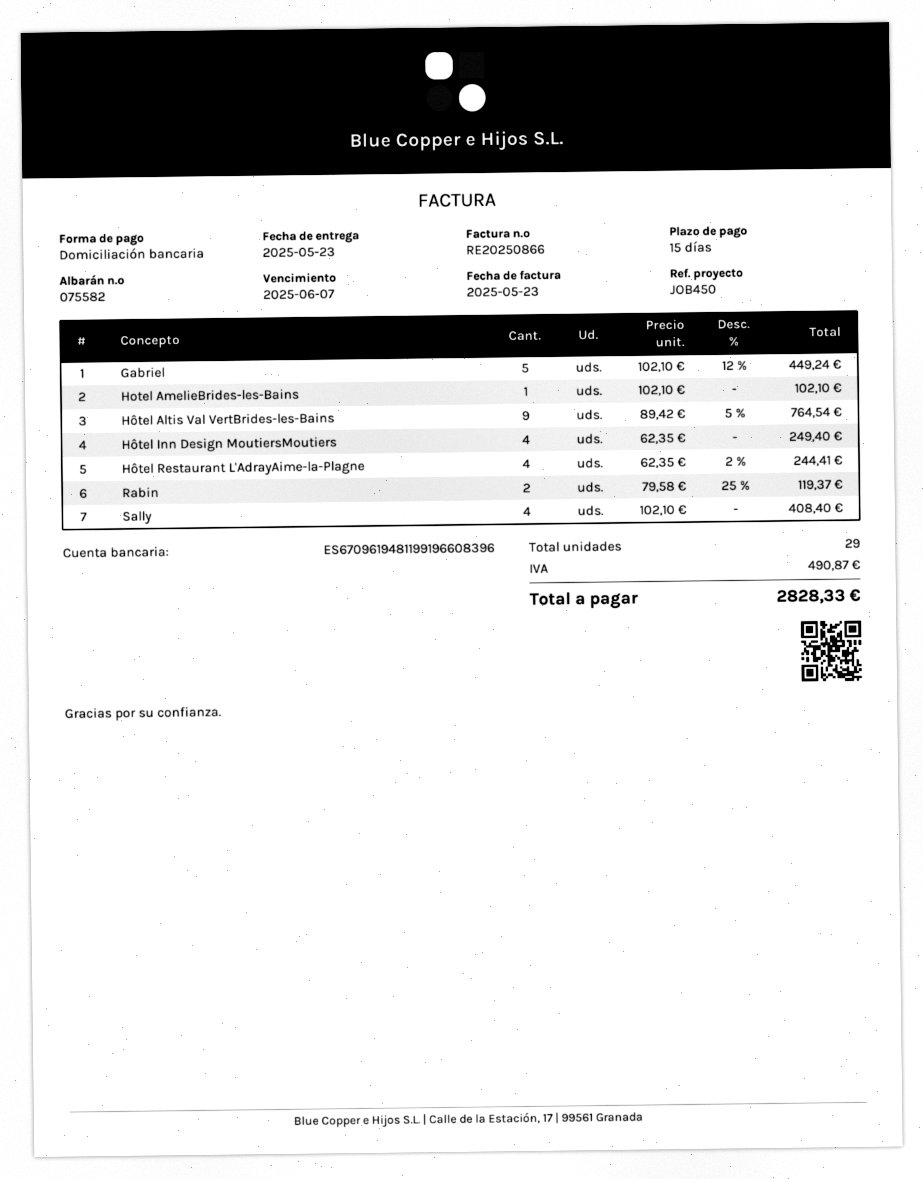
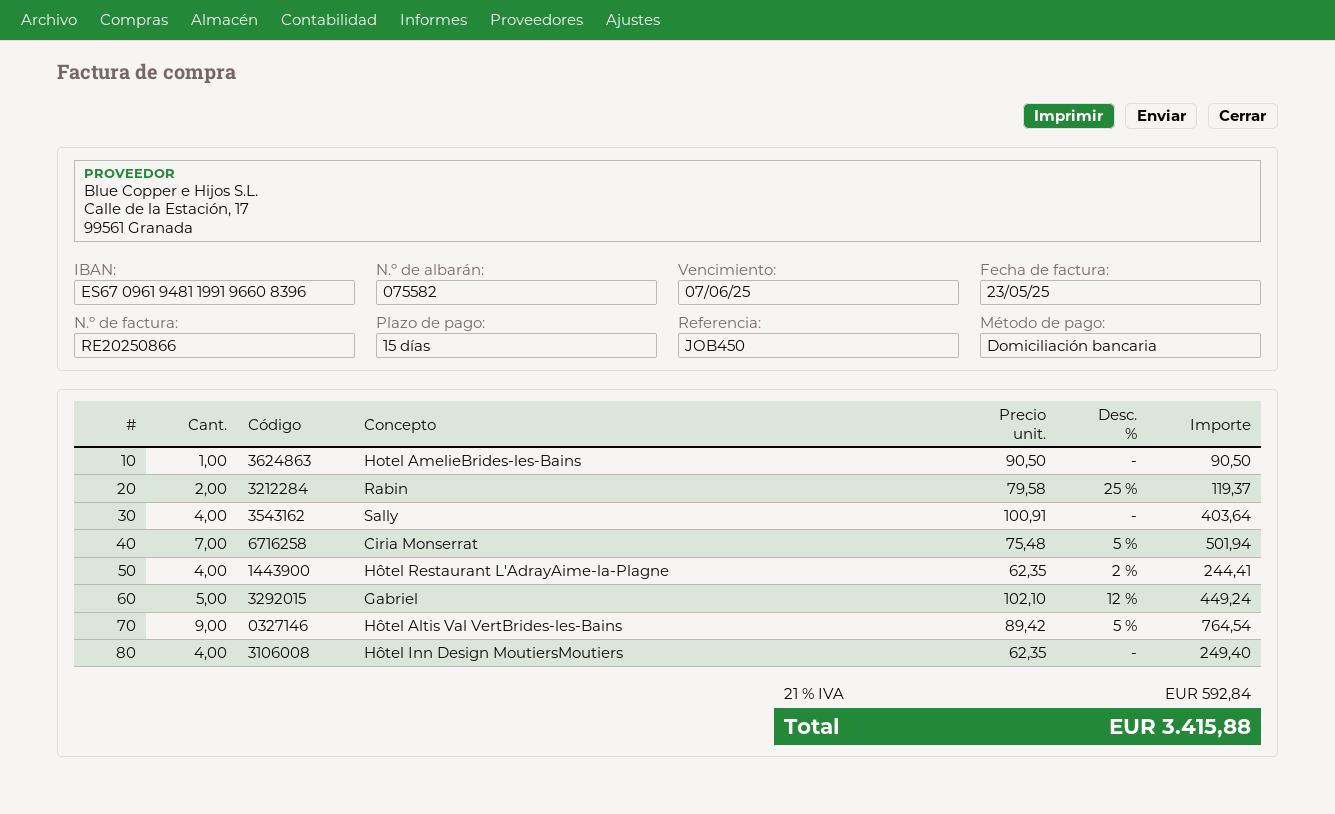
Hotel AmelieBrides-les-Bains: 1 x 102.10 = 102.10 -> 1 x 90.50 = 90.50
Sally: 4 x 102.10 = 408.40 -> 4 x 100.91 = 403.64
Ciria Monserrat: none -> 7 x 75.48 - 5% = 501.94
tax: 490.87 -> 592.84
total: 2828.33 -> 3415.88

